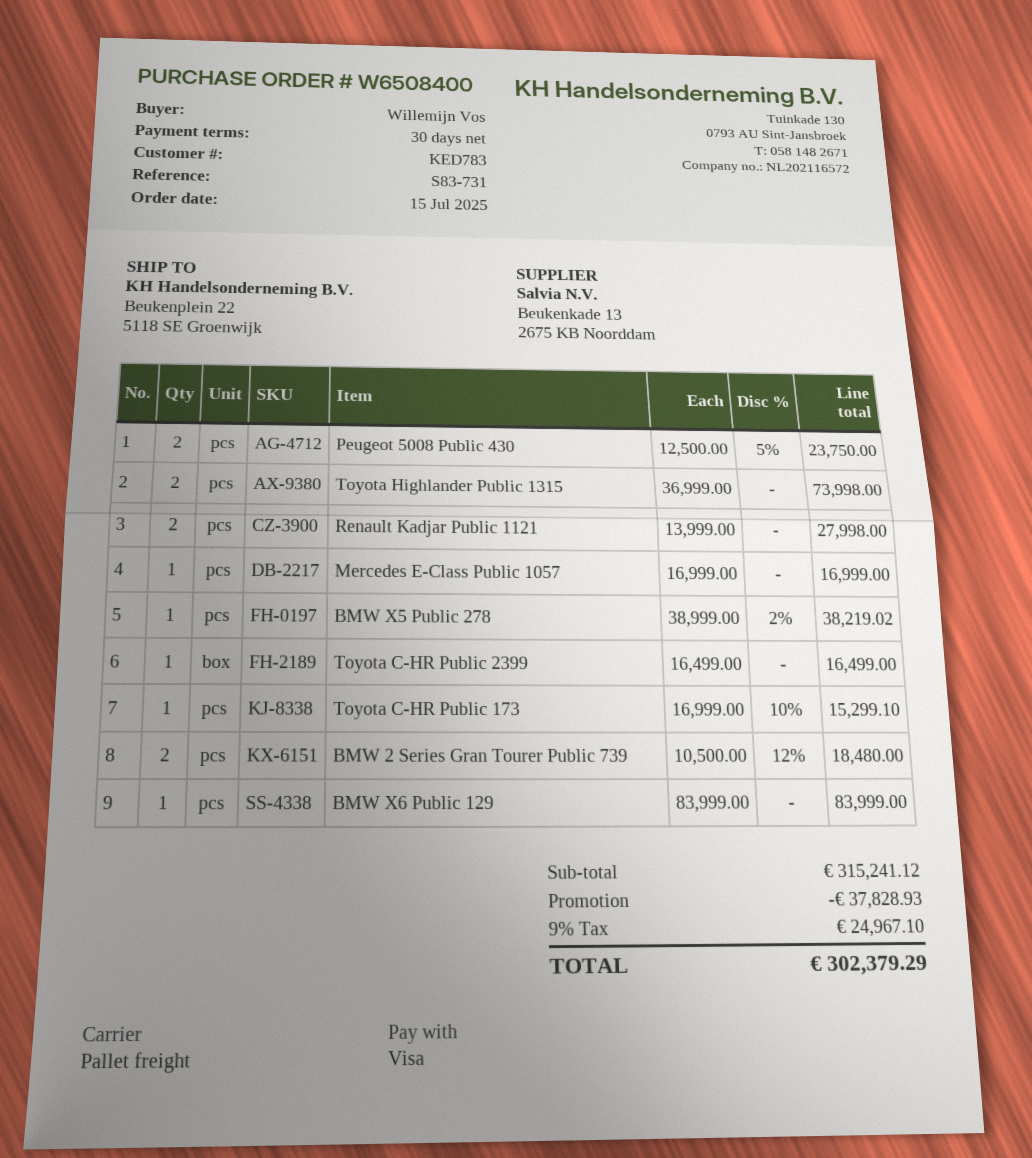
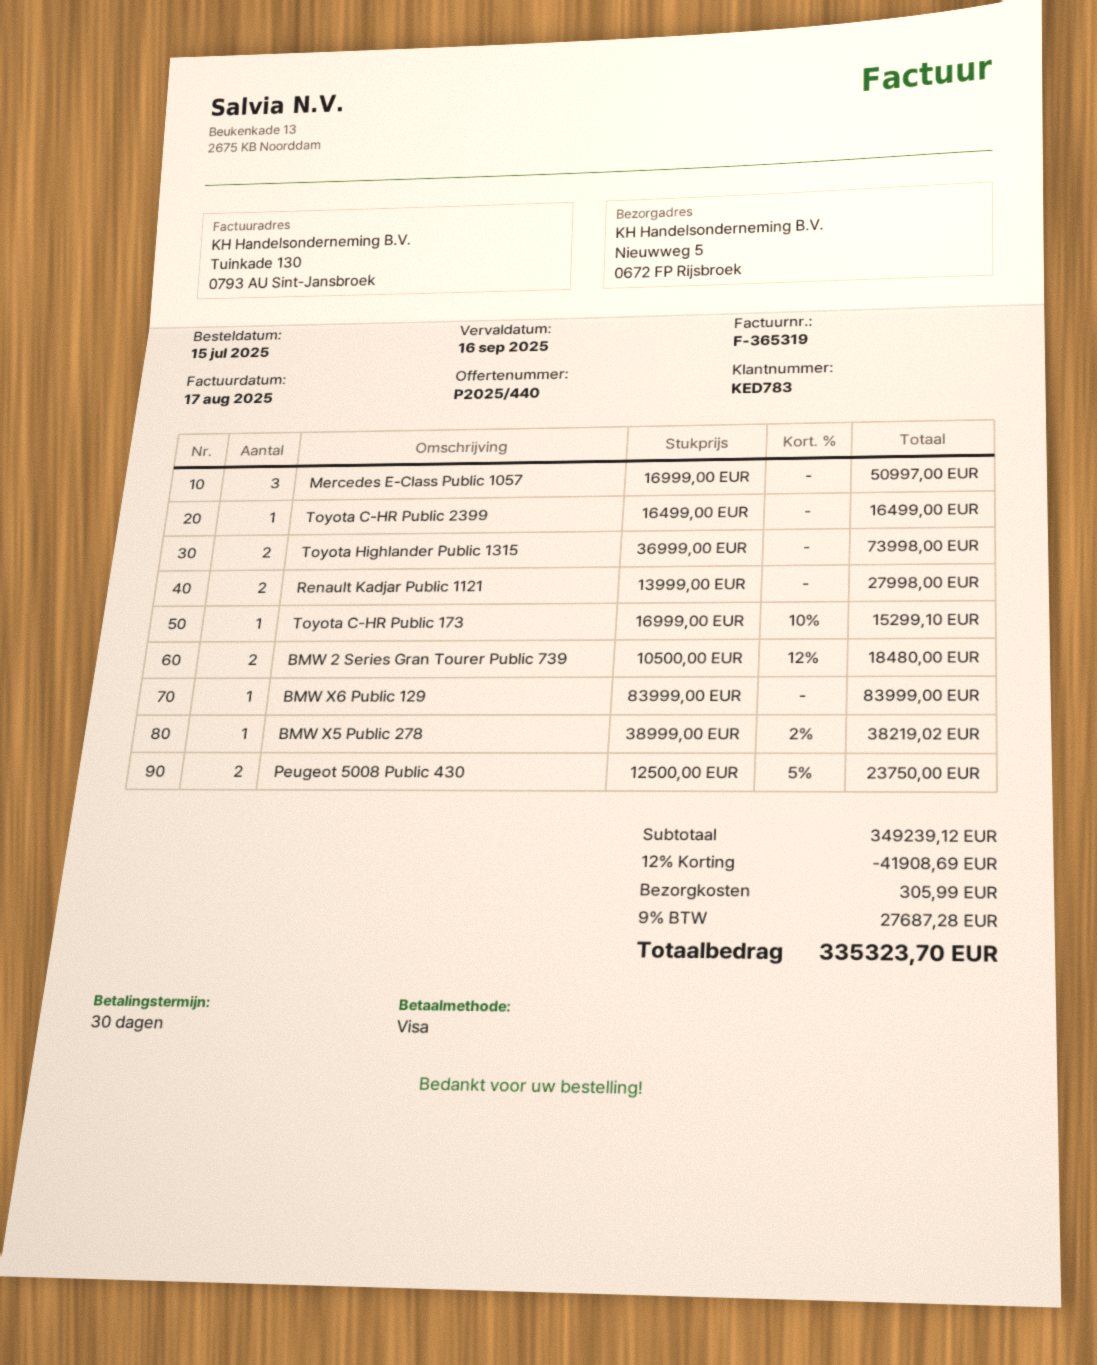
ship to: Beukenplein 22, 5118 SE Groenwijk -> Nieuwweg 5, 0672 FP Rijsbroek
Mercedes E-Class Public 1057: 1 x 16999.00 = 16999.00 -> 3 x 16999.00 = 50997.00
subtotal: 315241.12 -> 349239.12
discount: 37828.93 -> 41908.69
shipping: none -> 305.99
tax: 9% = 24967.10 -> 9% = 27687.28
total: 302379.29 -> 335323.70

